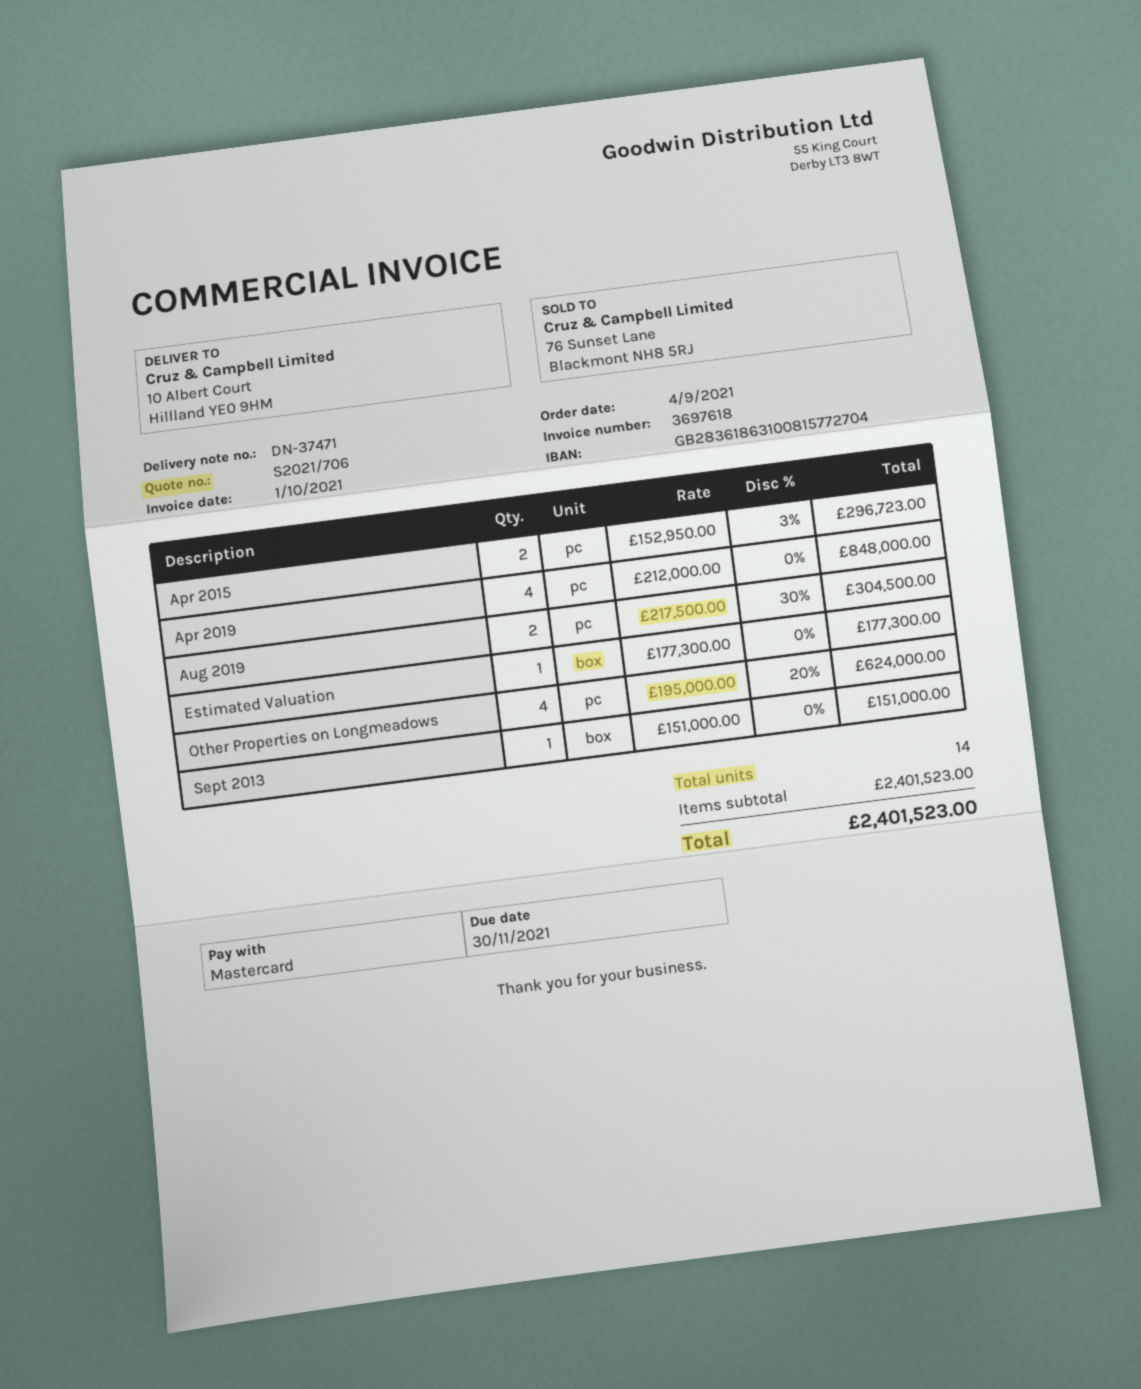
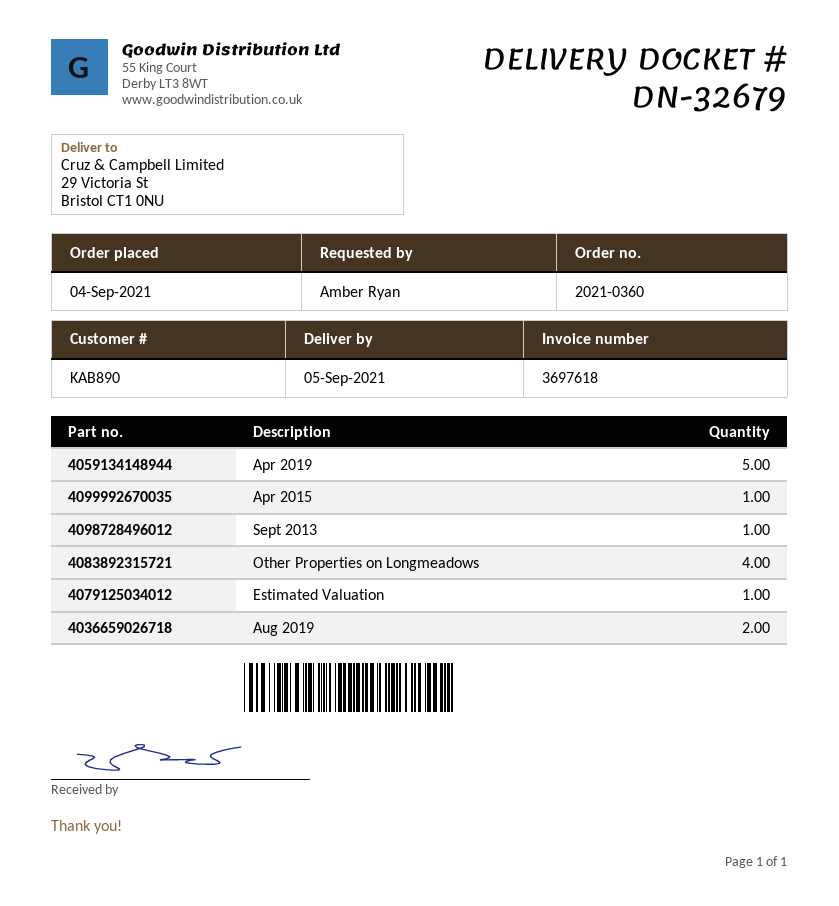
delivery note number: DN-37471 -> DN-32679
ship to: 10 Albert Court, Hillland YE0 9HM -> 29 Victoria St, Bristol CT1 0NU
Apr 2015: 2 -> 1
Apr 2019: 4 -> 5

